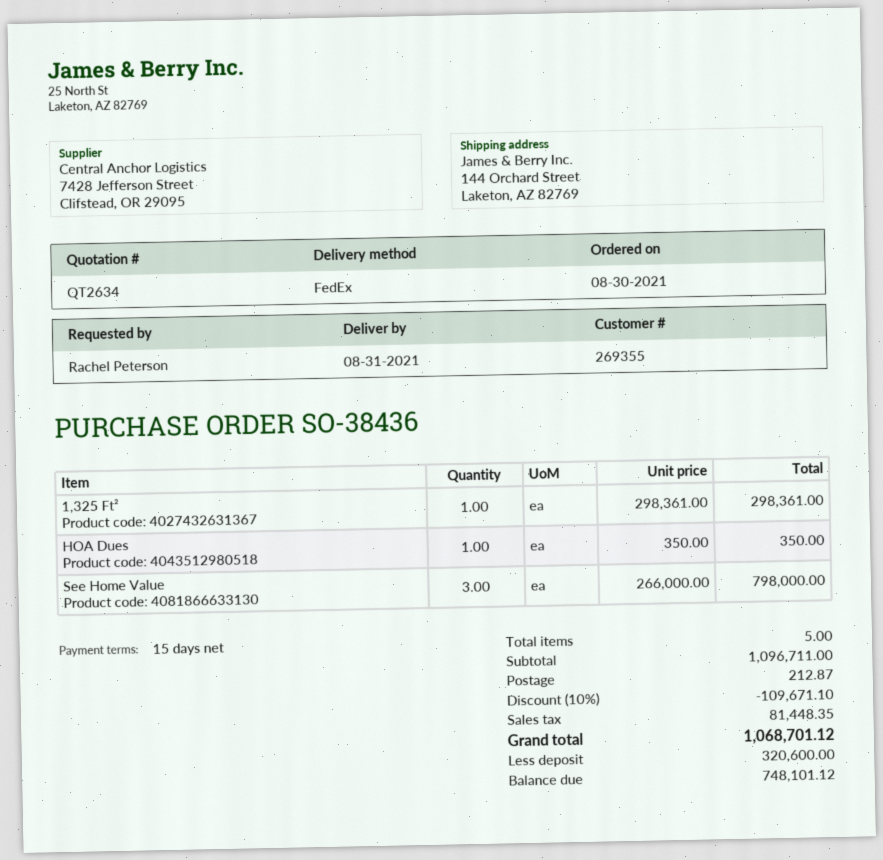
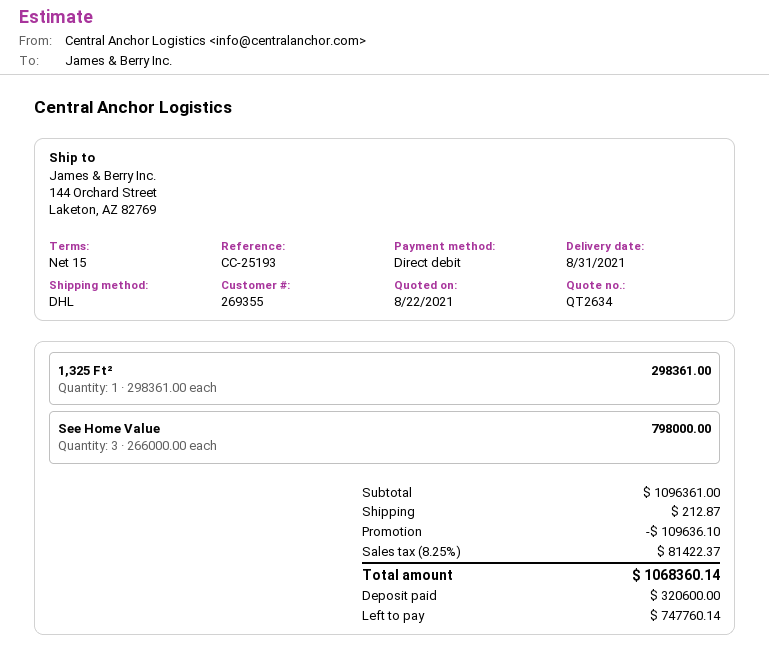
shipping method: FedEx -> DHL
HOA Dues: 1 x 350.00 = 350.00 -> none
subtotal: 1096711.00 -> 1096361.00
discount: 109671.10 -> 109636.10
tax: 81448.35 -> 81422.37
total: 1068701.12 -> 1068360.14
balance: 748101.12 -> 747760.14

